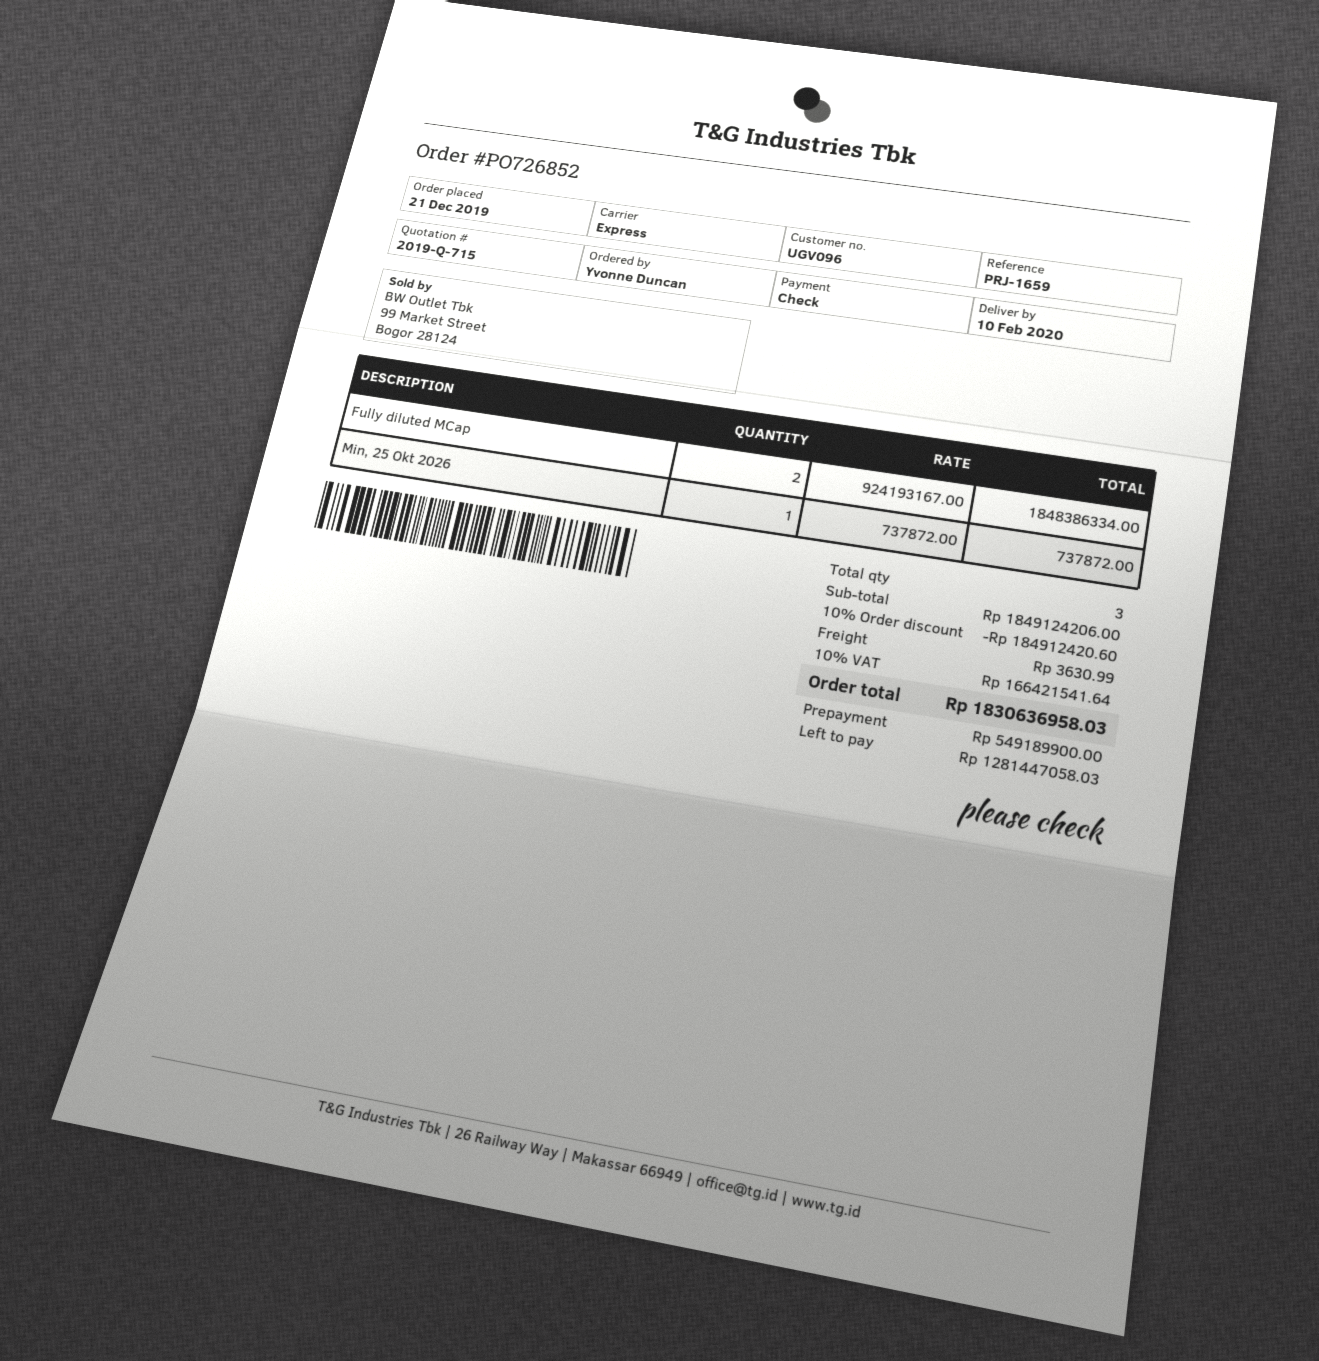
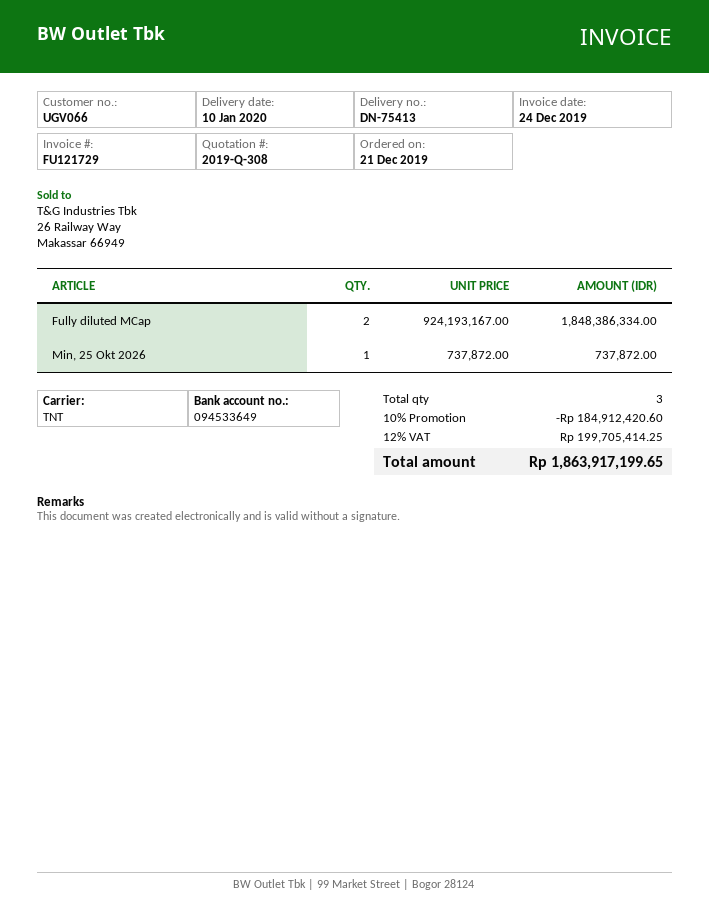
quote number: 2019-Q-715 -> 2019-Q-308
delivery date: 2020-02-10 -> 2020-01-10
customer number: UGV096 -> UGV066
shipping method: express -> TNT
shipping: 3630.99 -> none
tax: 10% = 166421541.64 -> 12% = 199705414.25
total: 1830636958.03 -> 1863917199.65

